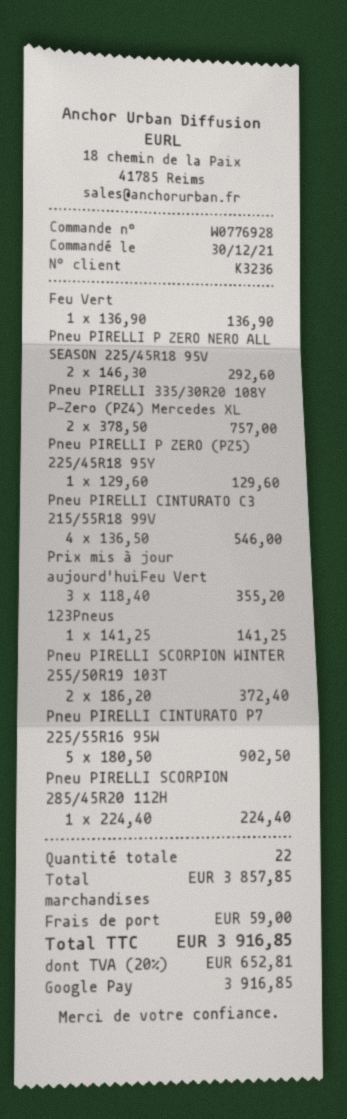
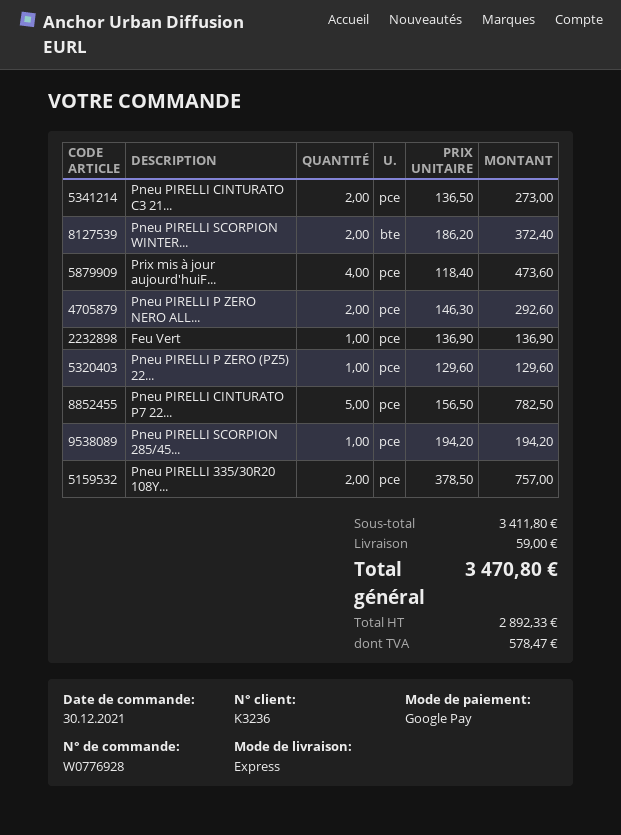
Pneu PIRELLI CINTURATO C3 215/55R18 99V: 4 x 136.50 = 546.00 -> 2 x 136.50 = 273.00
Prix mis à jour aujourd'huiFeu Vert: 3 x 118.40 = 355.20 -> 4 x 118.40 = 473.60
123Pneus: 1 x 141.25 = 141.25 -> none
Pneu PIRELLI CINTURATO P7 225/55R16 95W: 5 x 180.50 = 902.50 -> 5 x 156.50 = 782.50
Pneu PIRELLI SCORPION 285/45R20 112H: 1 x 224.40 = 224.40 -> 1 x 194.20 = 194.20
subtotal: 3857.85 -> 3411.80
tax: 652.81 -> 578.47
total: 3916.85 -> 3470.80

